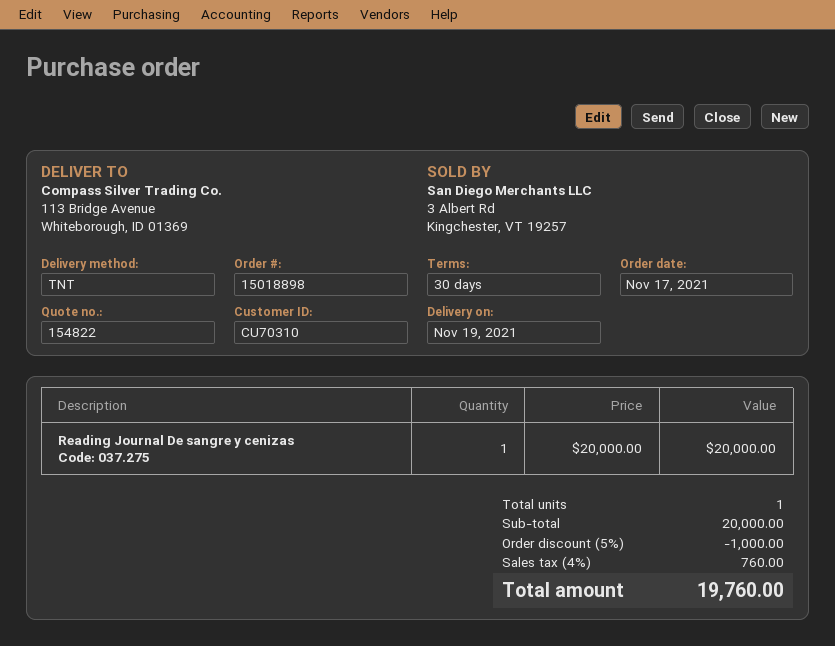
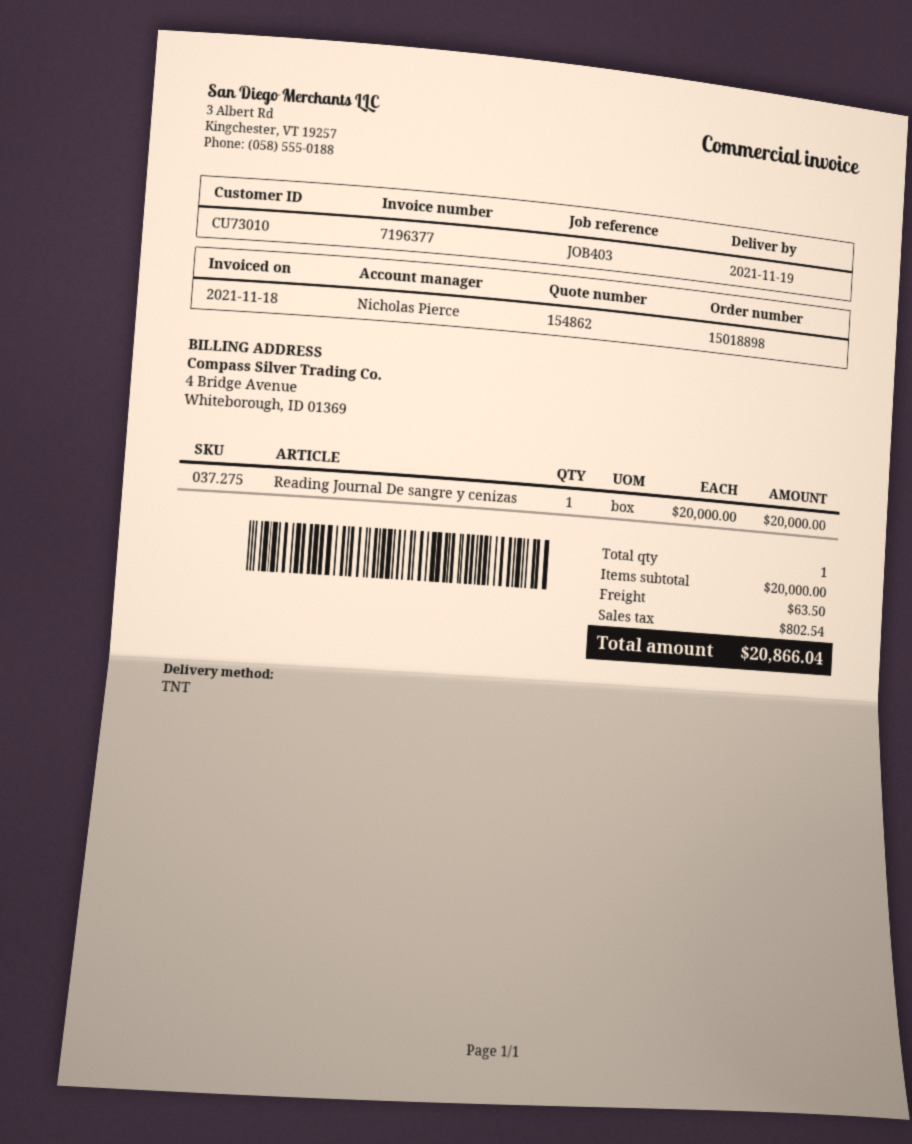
quote number: 154822 -> 154862
customer number: CU70310 -> CU73010
discount: 5% = 1000.00 -> none
shipping: none -> 63.50
tax: 760.00 -> 802.54
total: 19760.00 -> 20866.04

